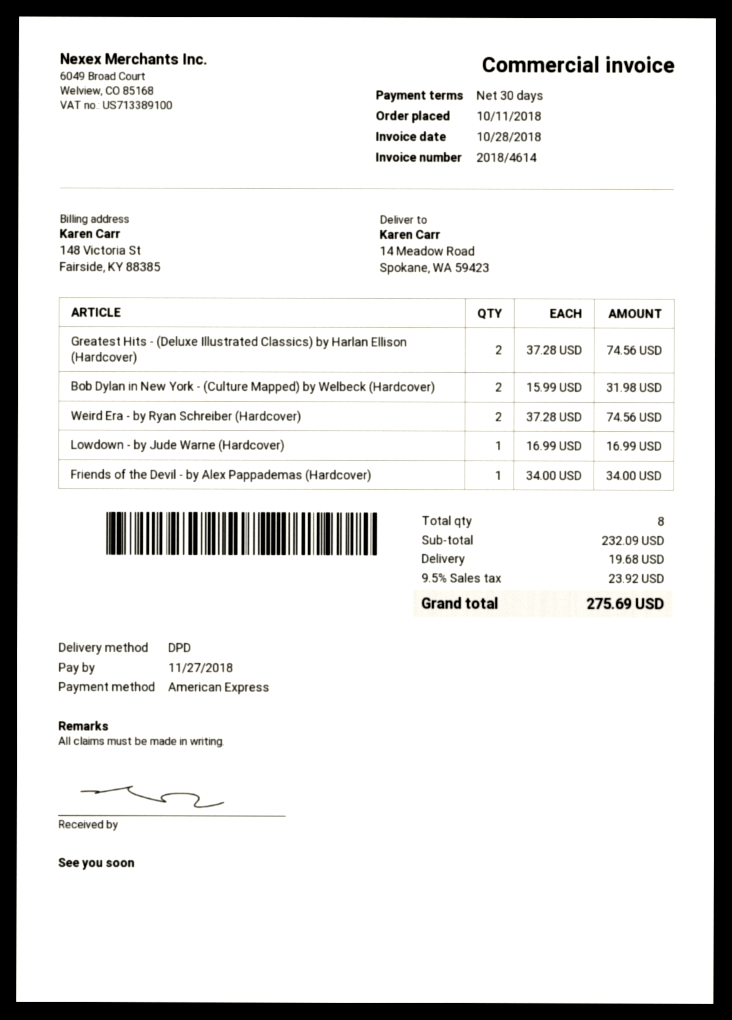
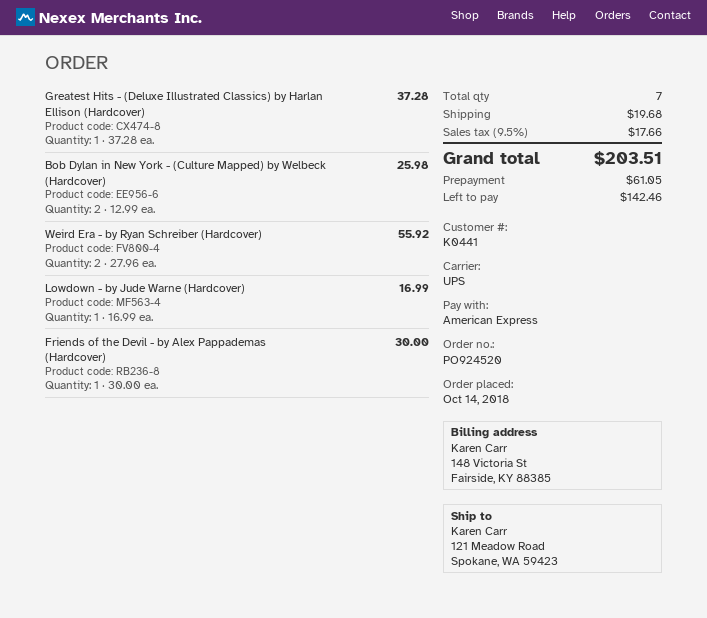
order date: 2018-10-11 -> 2018-10-14
shipping method: DPD -> UPS
ship to: 14 Meadow Road, Spokane, WA 59423 -> 121 Meadow Road, Spokane, WA 59423
Greatest Hits - (Deluxe Illustrated Classics) by Harlan Ellison (Hardcover): 2 x 37.28 = 74.56 -> 1 x 37.28 = 37.28
Bob Dylan in New York - (Culture Mapped) by Welbeck (Hardcover): 2 x 15.99 = 31.98 -> 2 x 12.99 = 25.98
Weird Era - by Ryan Schreiber (Hardcover): 2 x 37.28 = 74.56 -> 2 x 27.96 = 55.92
Friends of the Devil - by Alex Pappademas (Hardcover): 1 x 34.00 = 34.00 -> 1 x 30.00 = 30.00
total quantity: 8 -> 7
tax: 9.5% = 23.92 -> 9.5% = 17.66
total: 275.69 -> 203.51

